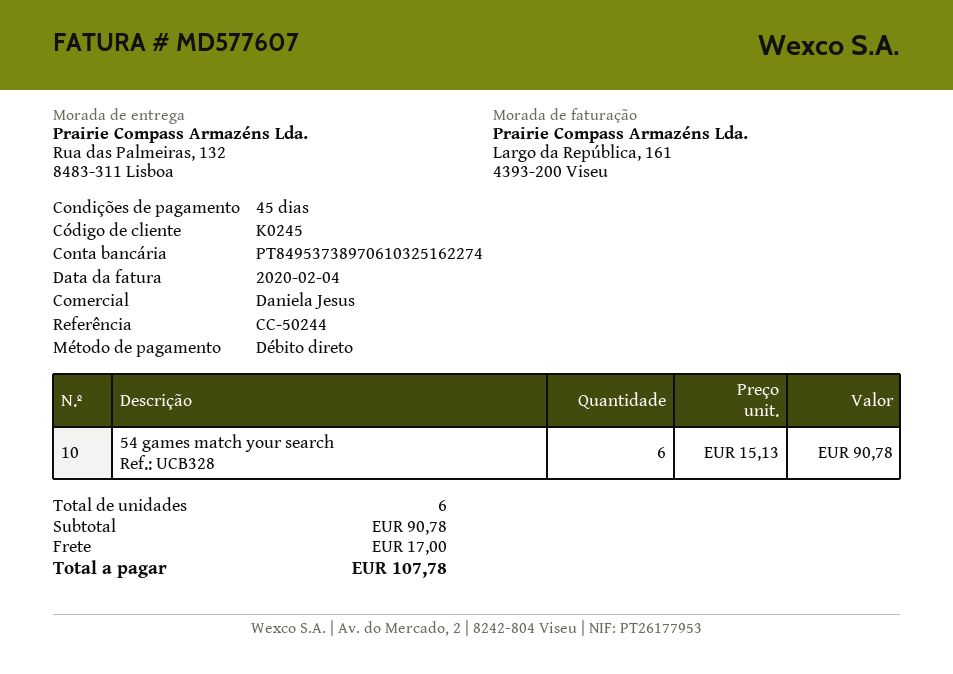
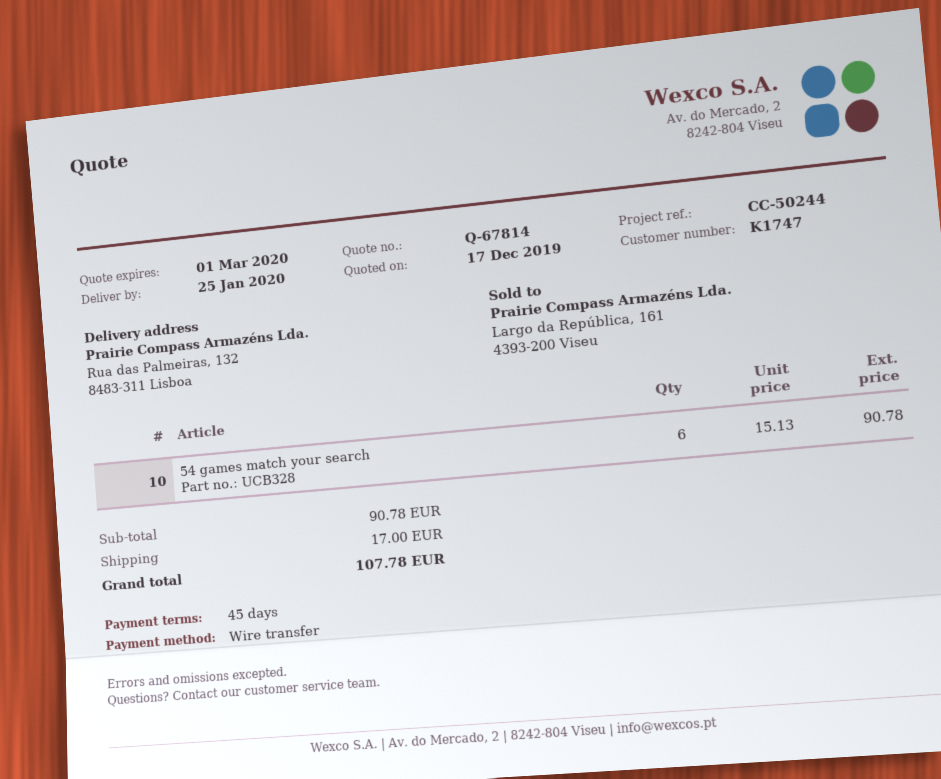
customer number: K0245 -> K1747
payment method: direct debit -> bank transfer

